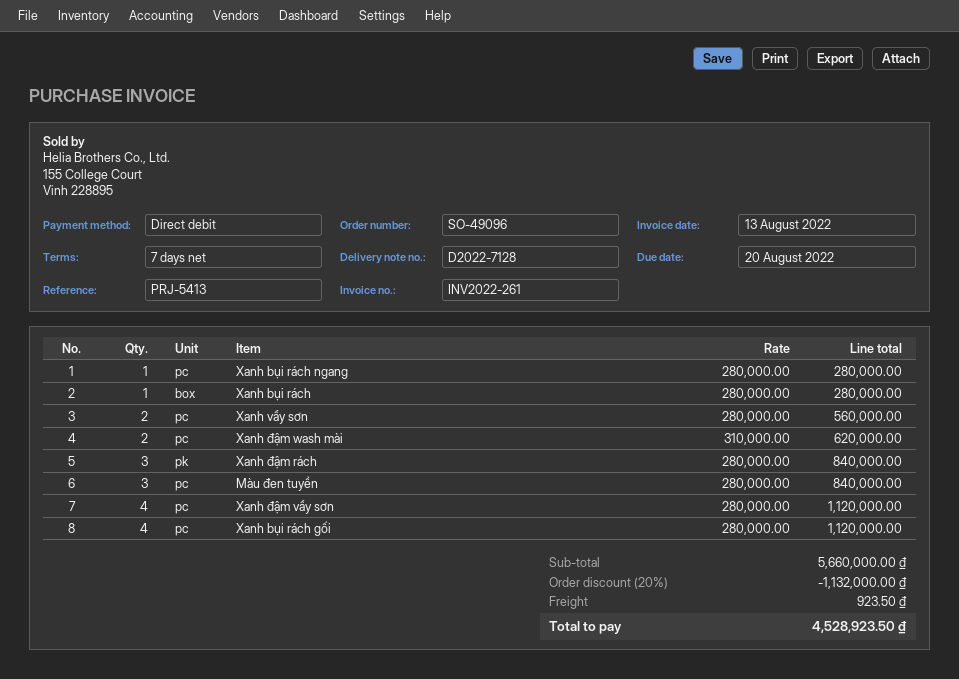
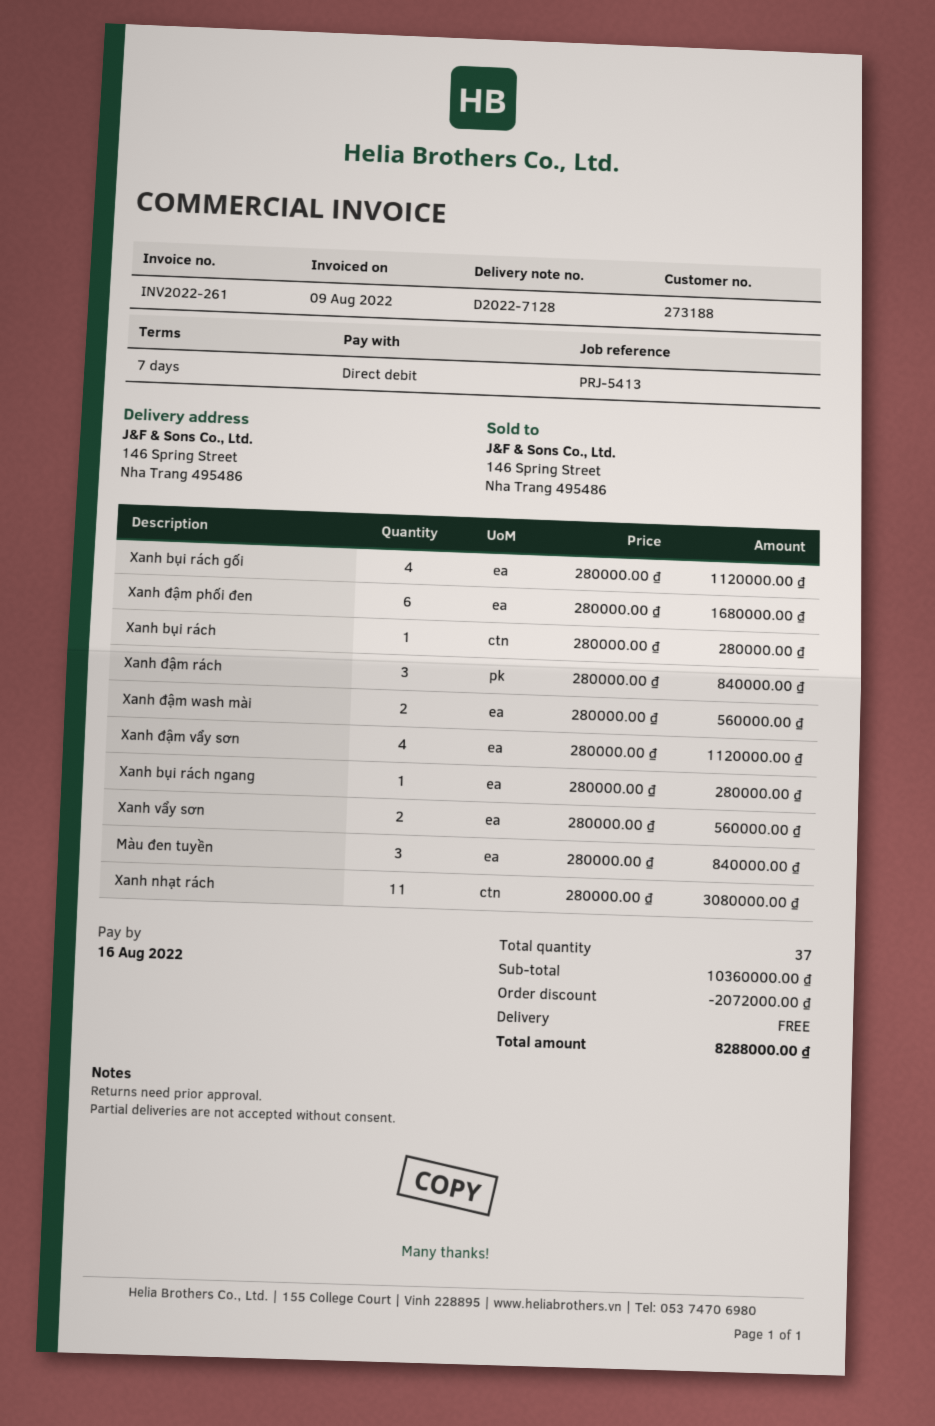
invoice date: 2022-08-13 -> 2022-08-09
due date: 2022-08-20 -> 2022-08-16
Xanh đậm wash mài: 2 x 310000.00 = 620000.00 -> 2 x 280000.00 = 560000.00
Xanh đậm phối đen: none -> 6 x 280000.00 = 1680000.00
Xanh nhạt rách: none -> 11 x 280000.00 = 3080000.00
subtotal: 5660000.00 -> 10360000.00
discount: 1132000.00 -> 2072000.00
shipping: 923.50 -> 0.00
total: 4528923.50 -> 8288000.00

